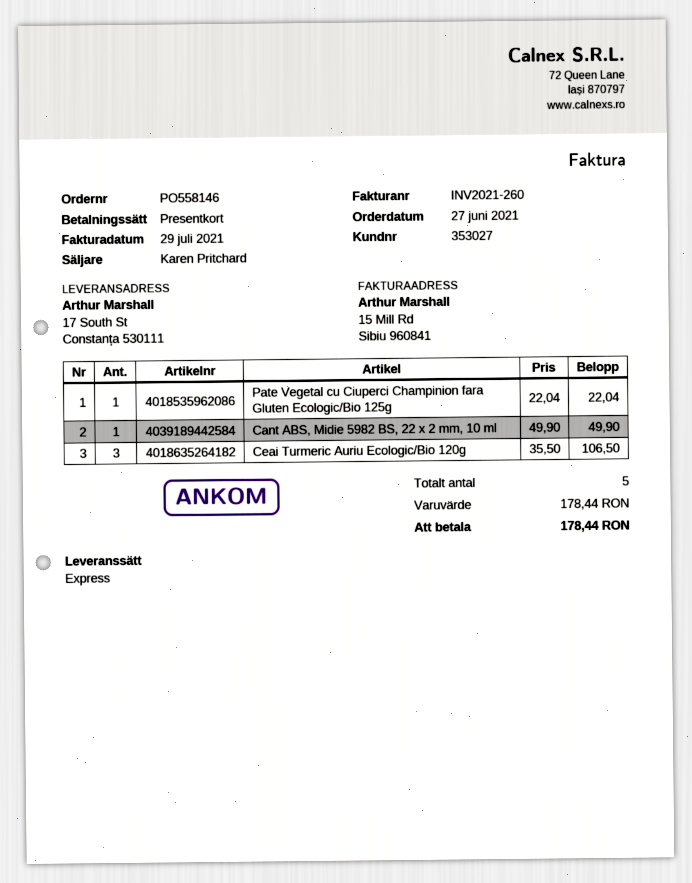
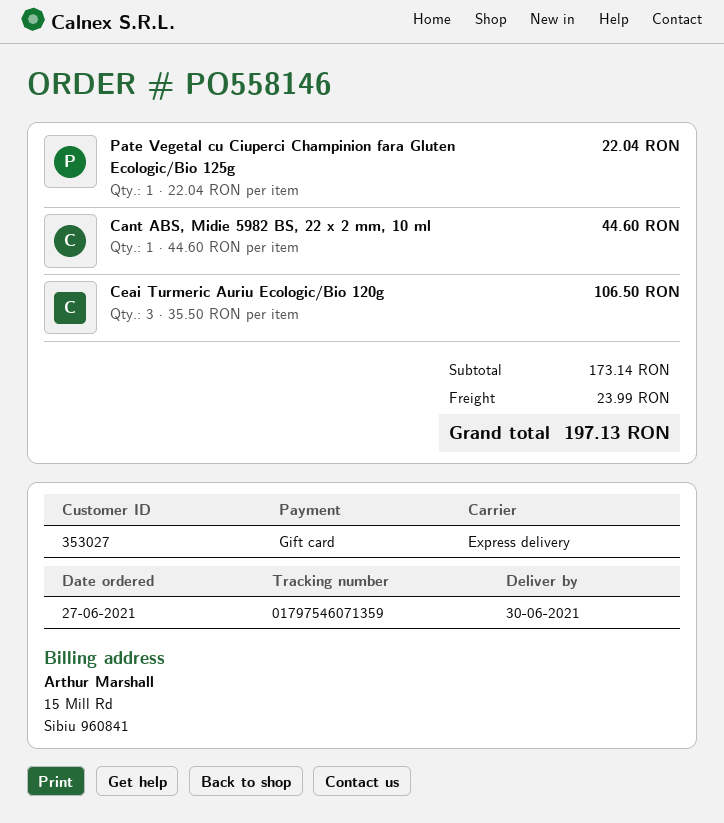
Cant ABS, Midie 5982 BS, 22 x 2 mm, 10 ml: 1 x 49.90 = 49.90 -> 1 x 44.60 = 44.60
subtotal: 178.44 -> 173.14
shipping: none -> 23.99
total: 178.44 -> 197.13

